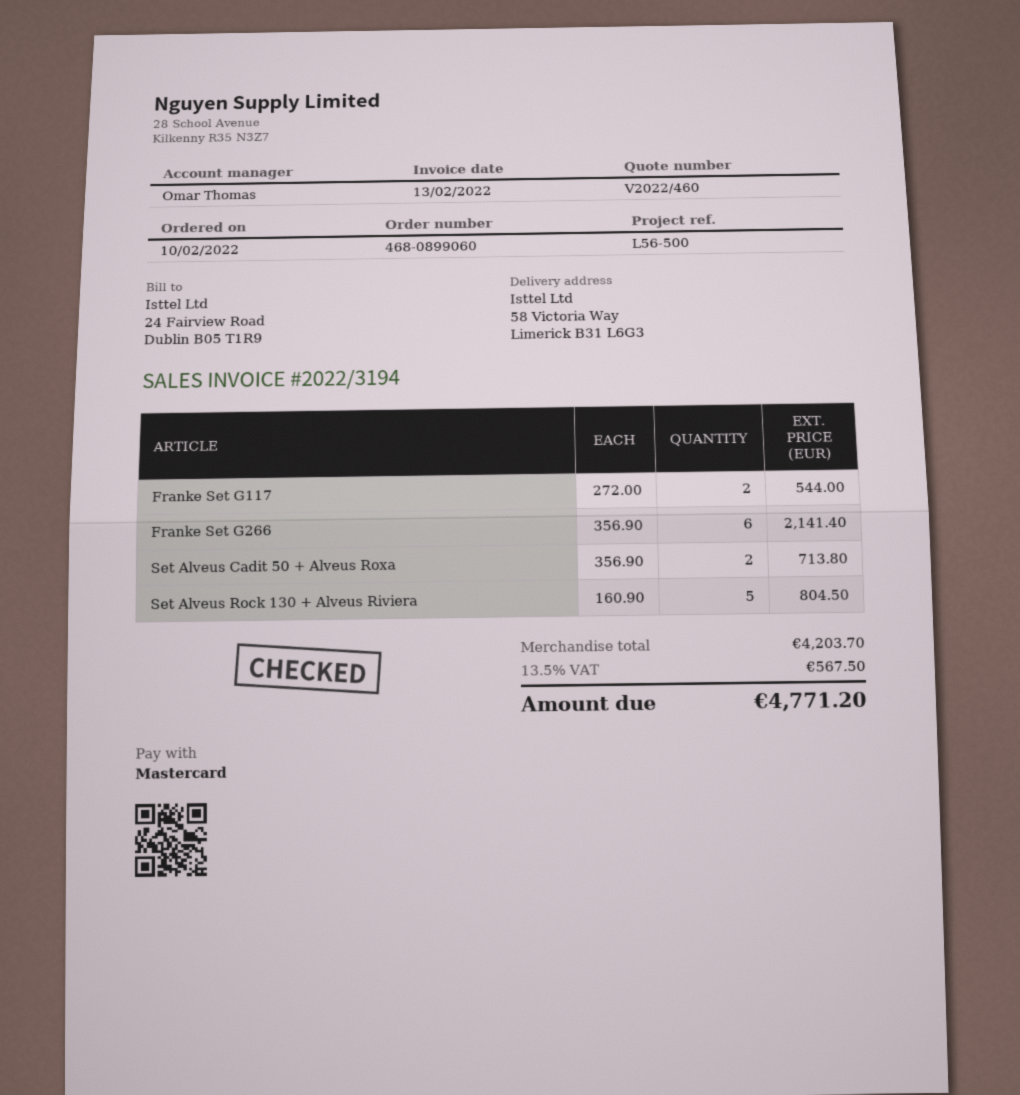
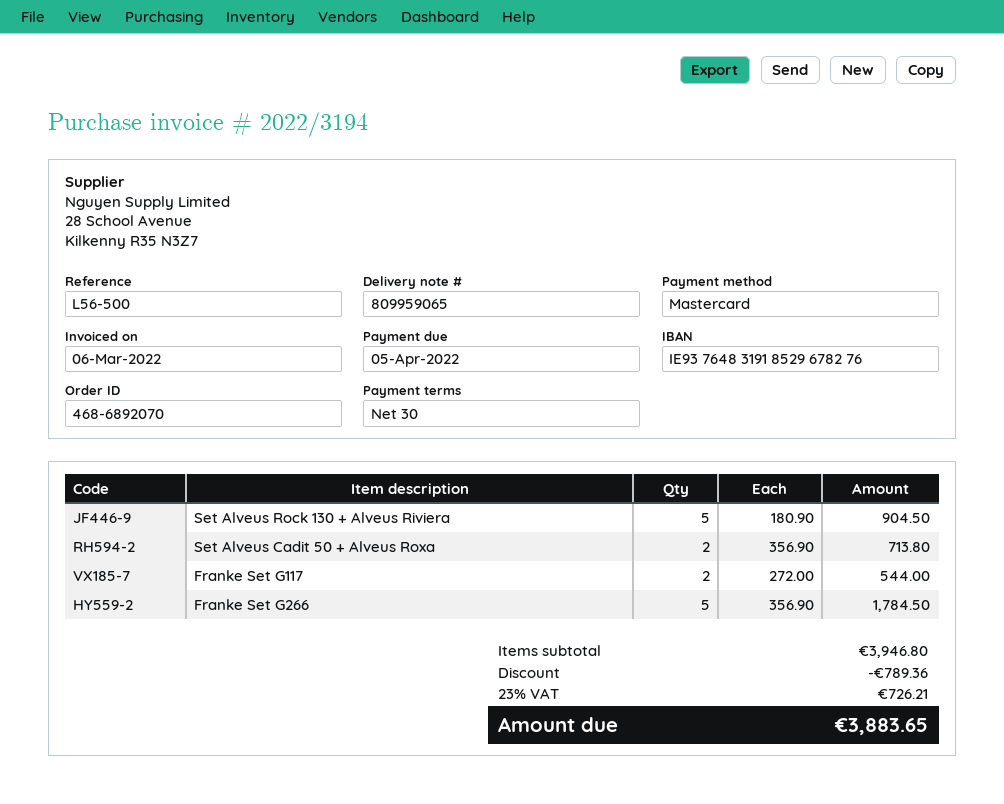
order number: 468-0899060 -> 468-6892070
invoice date: 2022-02-13 -> 2022-03-06
Franke Set G266: 6 x 356.90 = 2141.40 -> 5 x 356.90 = 1784.50
Set Alveus Rock 130 + Alveus Riviera: 5 x 160.90 = 804.50 -> 5 x 180.90 = 904.50
subtotal: 4203.70 -> 3946.80
discount: none -> 789.36
tax: 13.5% = 567.50 -> 23% = 726.21
total: 4771.20 -> 3883.65

